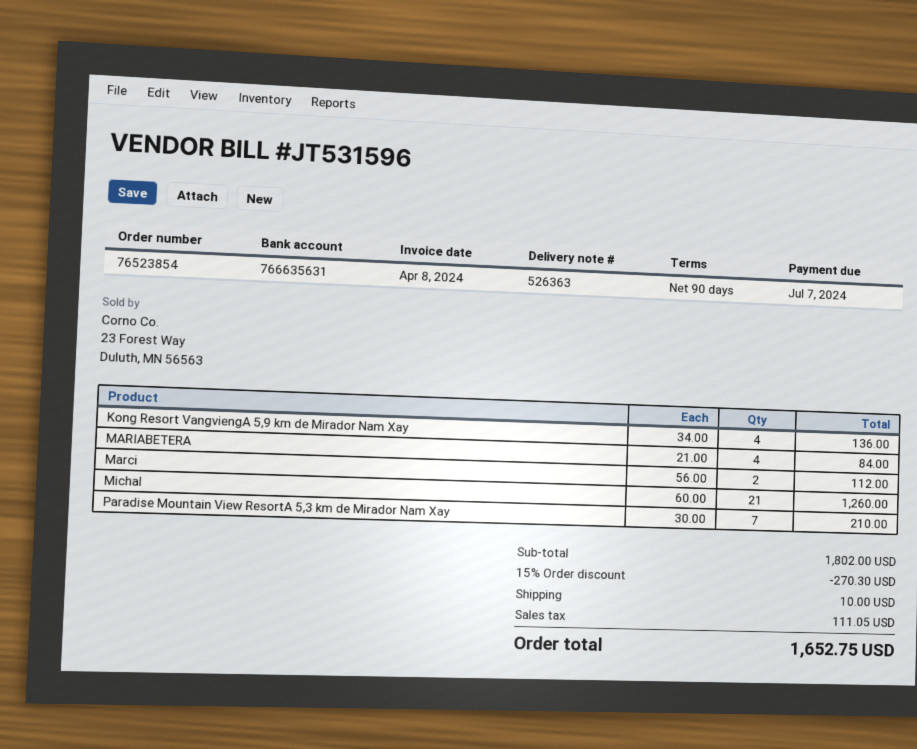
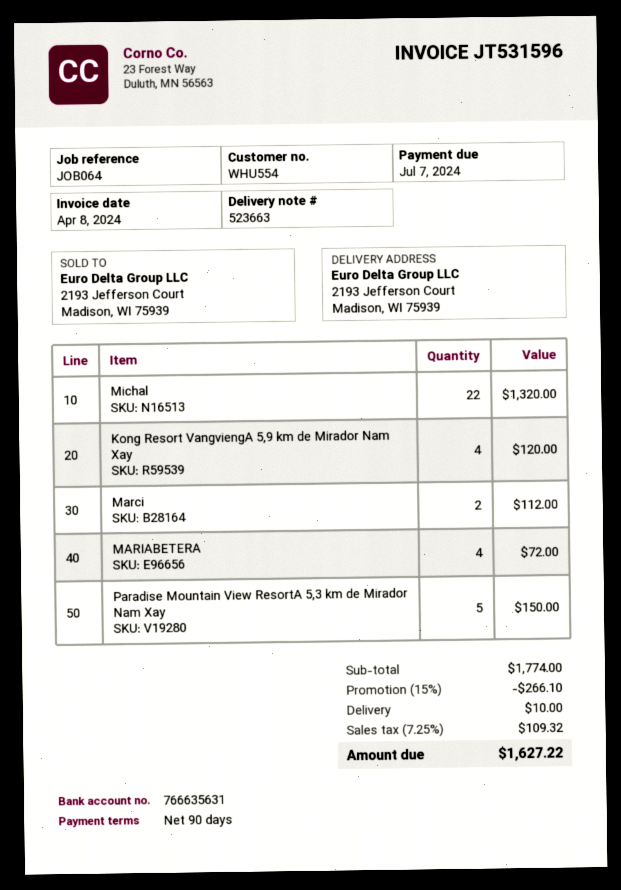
delivery note number: 526363 -> 523663
Kong Resort VangviengA 5,9 km de Mirador Nam Xay: 4 for 136.00 -> 4 for 120.00
MARIABETERA: 4 for 84.00 -> 4 for 72.00
Michal: 21 for 1260.00 -> 22 for 1320.00
Paradise Mountain View ResortA 5,3 km de Mirador Nam Xay: 7 for 210.00 -> 5 for 150.00
subtotal: 1802.00 -> 1774.00
discount: 15% = 270.30 -> 15% = 266.10
tax: 111.05 -> 109.32
total: 1652.75 -> 1627.22

